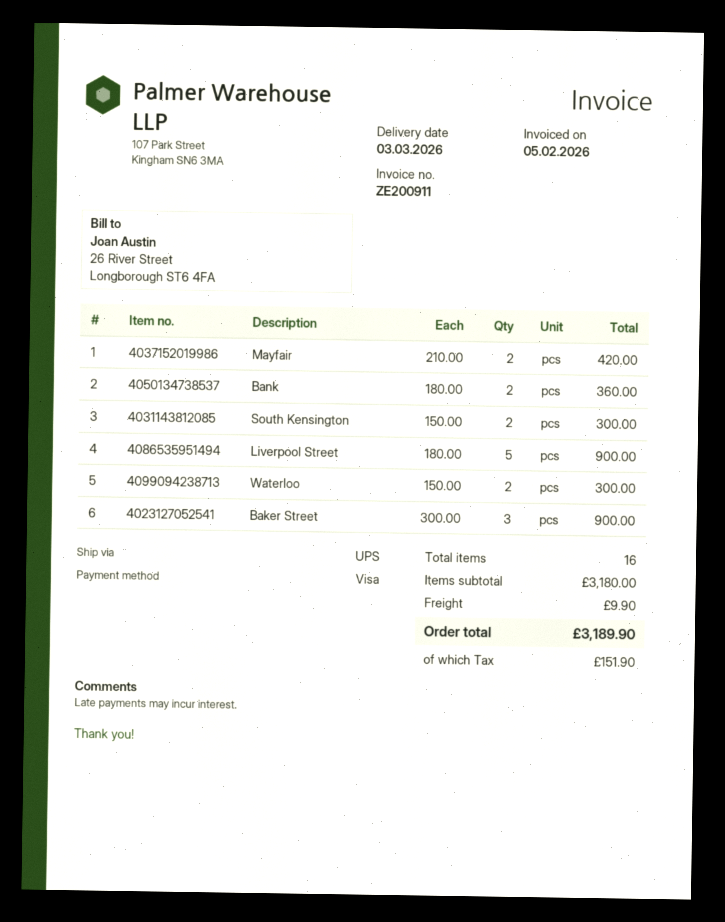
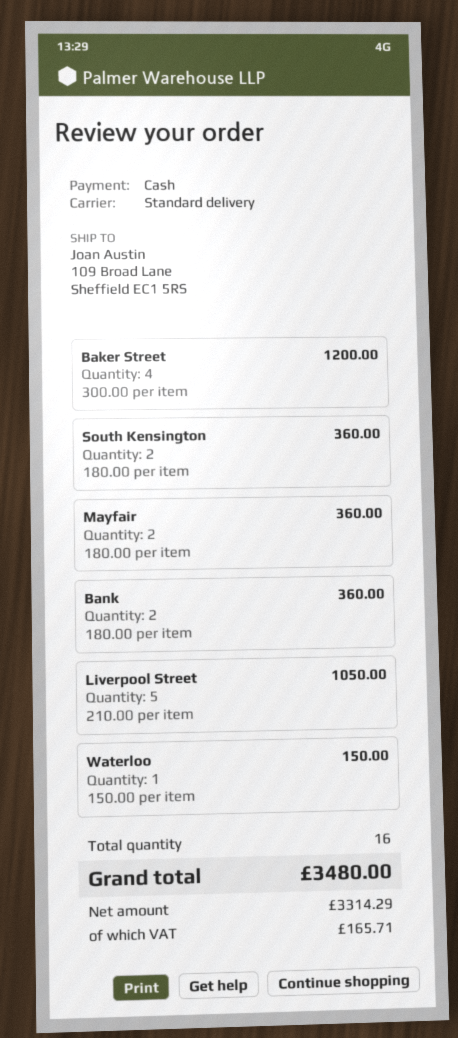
payment method: Visa -> cash
shipping method: UPS -> standard
Mayfair: 2 x 210.00 = 420.00 -> 2 x 180.00 = 360.00
South Kensington: 2 x 150.00 = 300.00 -> 2 x 180.00 = 360.00
Liverpool Street: 5 x 180.00 = 900.00 -> 5 x 210.00 = 1050.00
Waterloo: 2 x 150.00 = 300.00 -> 1 x 150.00 = 150.00
Baker Street: 3 x 300.00 = 900.00 -> 4 x 300.00 = 1200.00
shipping: 9.90 -> none
tax: 151.90 -> 165.71
total: 3189.90 -> 3480.00

